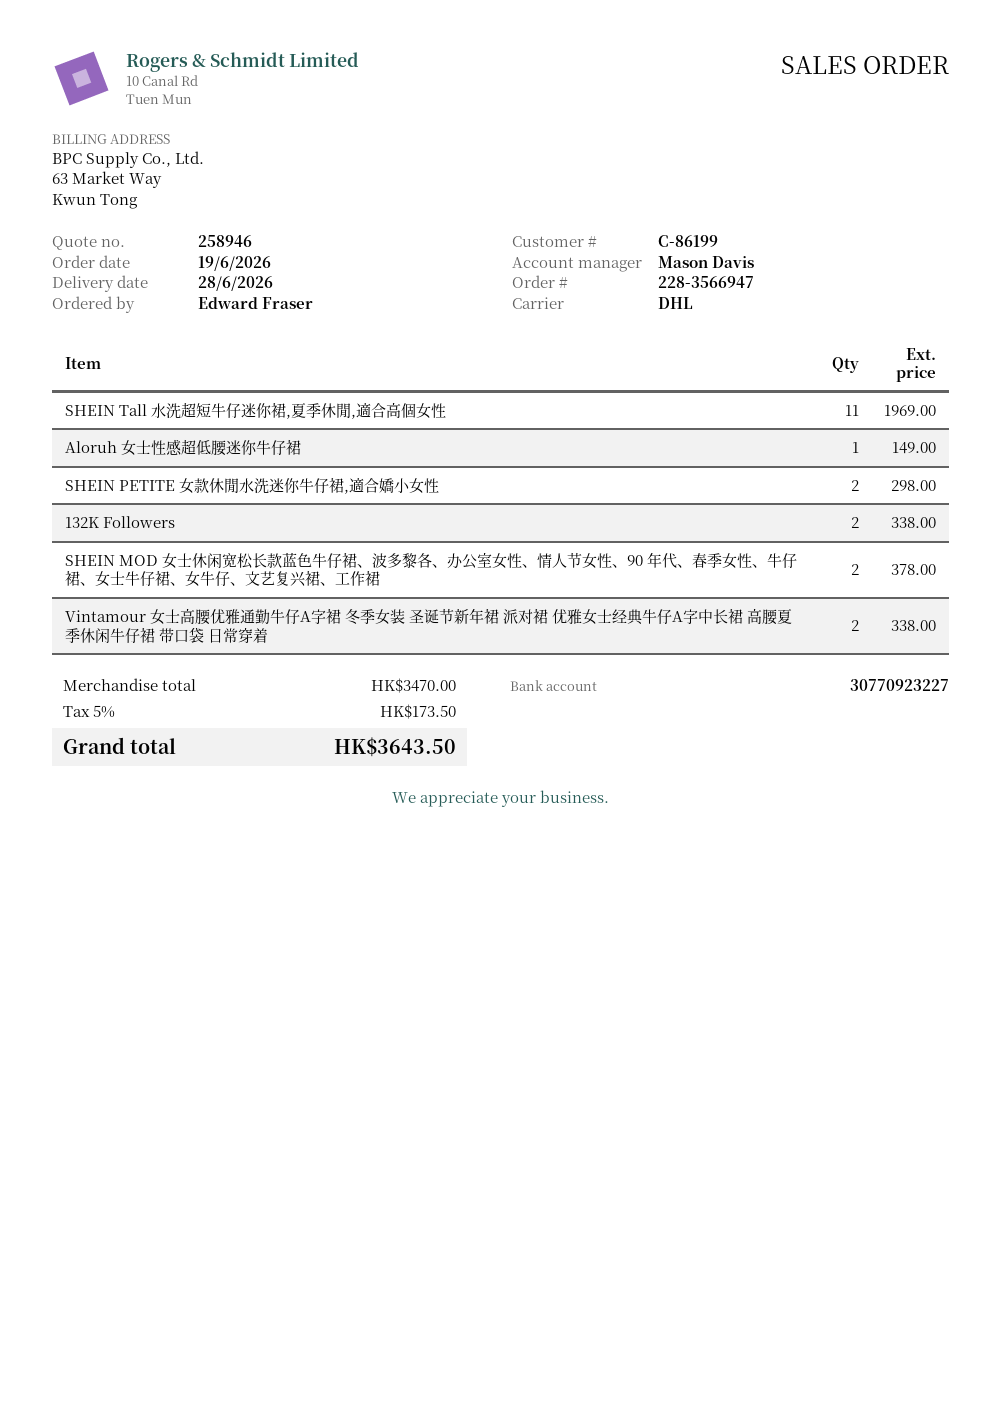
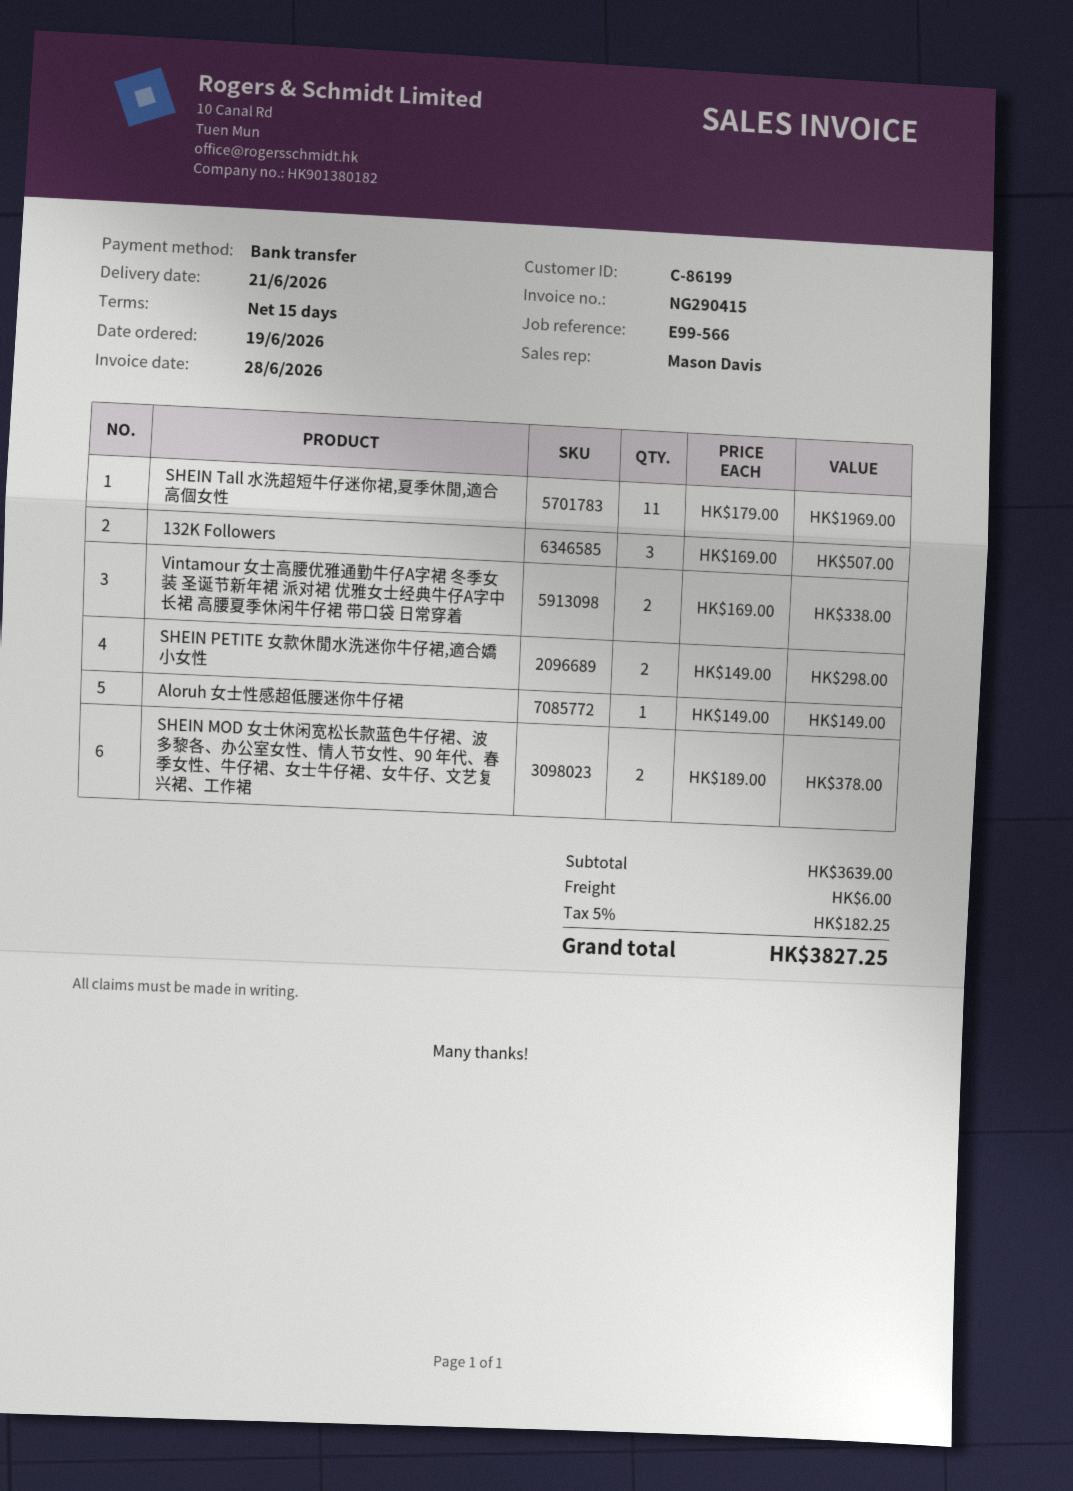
delivery date: 2026-06-28 -> 2026-06-21
132K Followers: 2 for 338.00 -> 3 for 507.00
subtotal: 3470.00 -> 3639.00
shipping: none -> 6.00
tax: 5% = 173.50 -> 5% = 182.25
total: 3643.50 -> 3827.25

